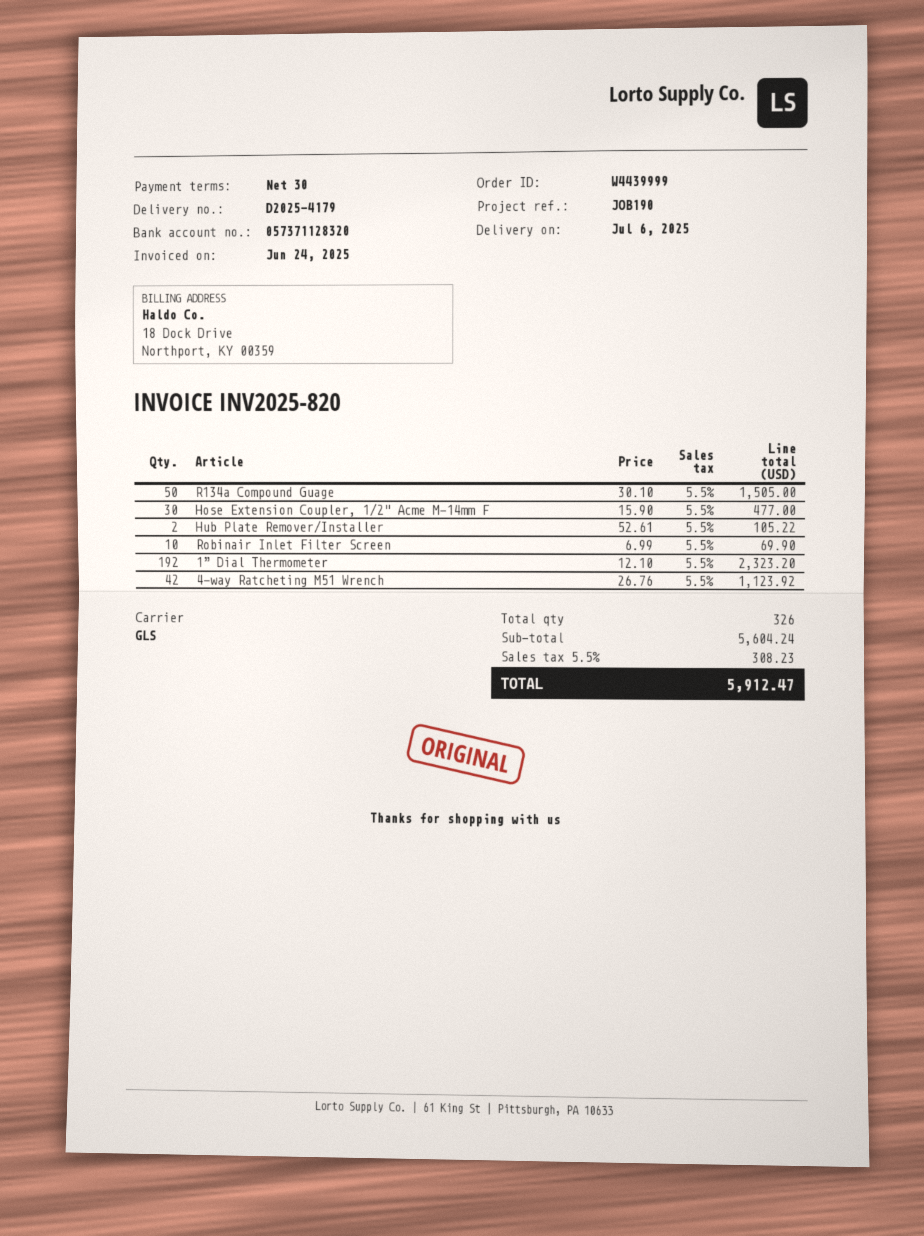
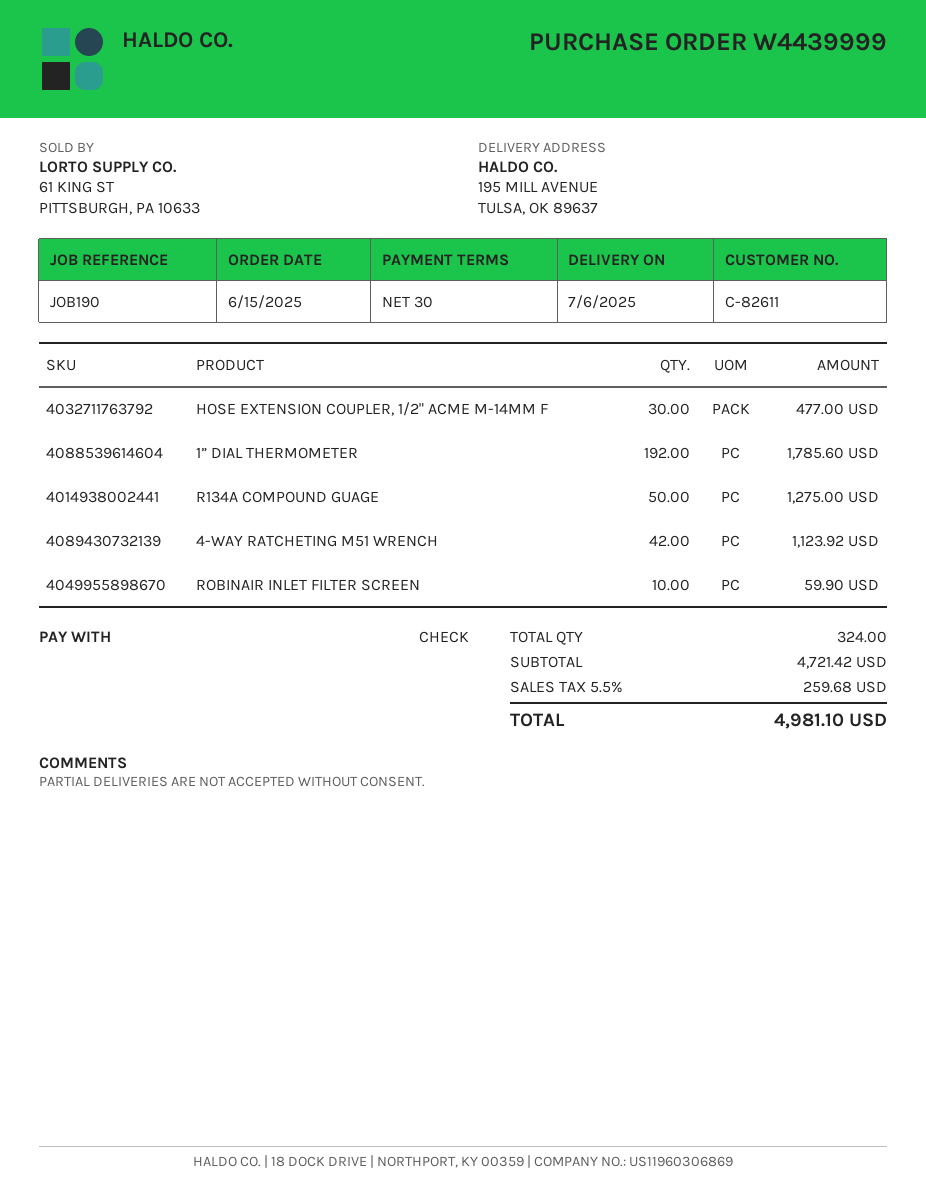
R134a Compound Guage: 50 for 1505.00 -> 50 for 1275.00
Hub Plate Remover/Installer: 2 for 105.22 -> none
Robinair Inlet Filter Screen: 10 for 69.90 -> 10 for 59.90
1” Dial Thermometer: 192 for 2323.20 -> 192 for 1785.60
total quantity: 326 -> 324
subtotal: 5604.24 -> 4721.42
tax: 5.5% = 308.23 -> 5.5% = 259.68
total: 5912.47 -> 4981.10

